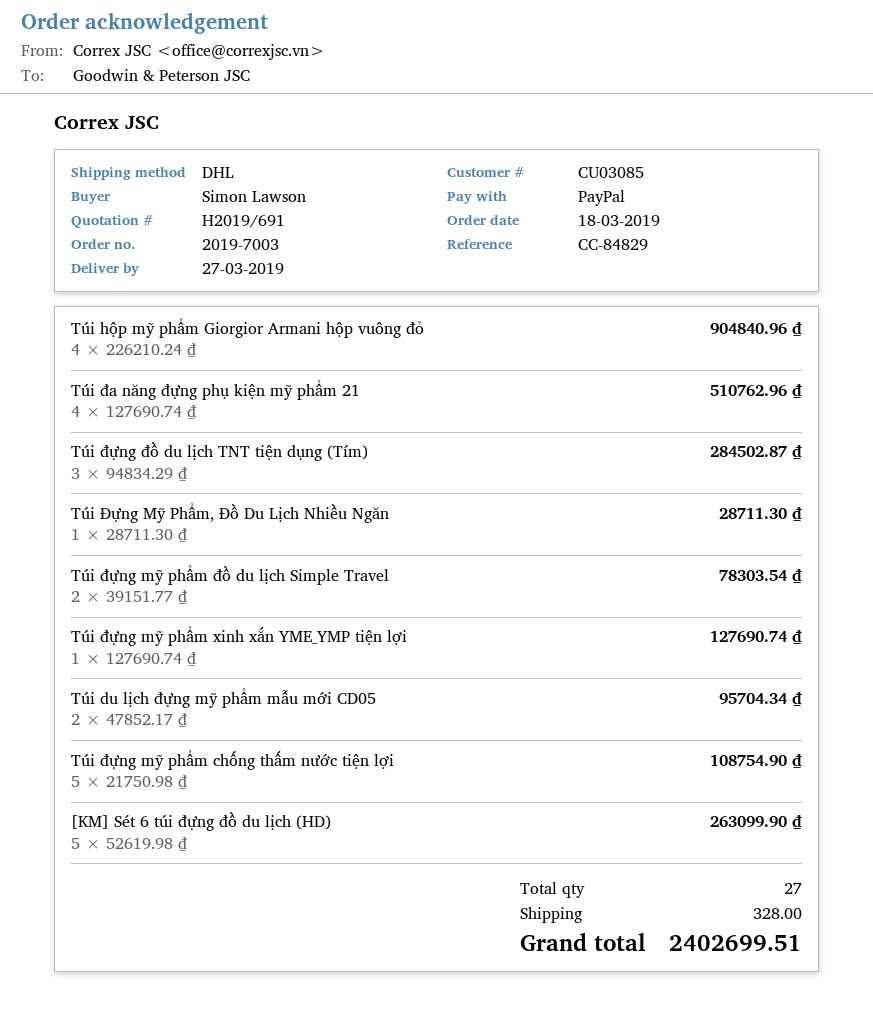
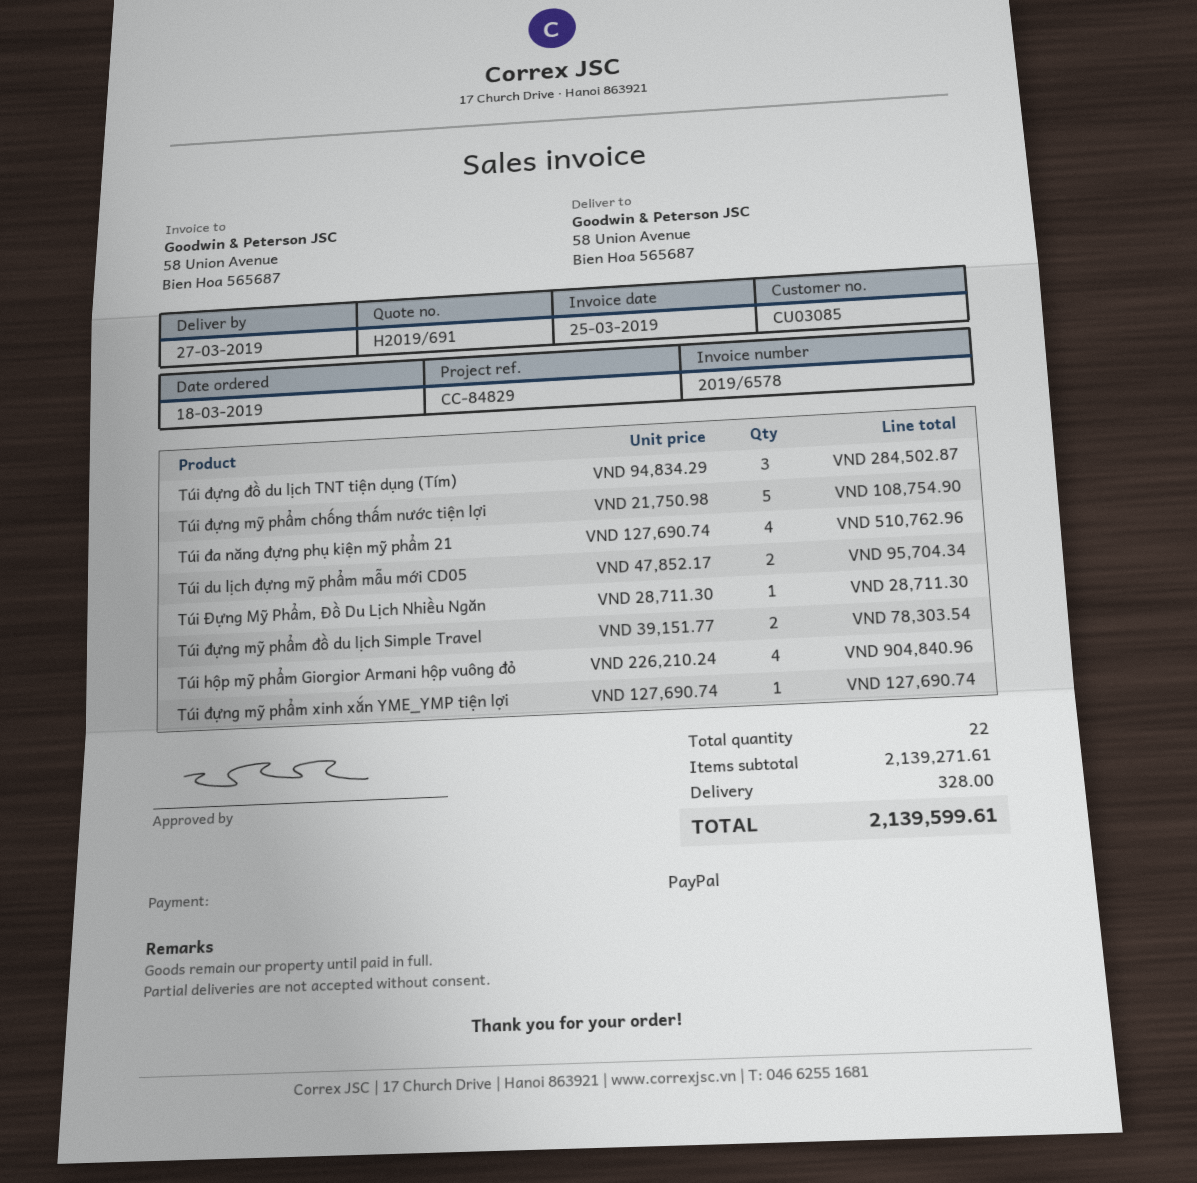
[KM] Sét 6 túi đựng đồ du lịch (HD): 5 x 52619.98 = 263099.90 -> none
total quantity: 27 -> 22
total: 2402699.51 -> 2139599.61

